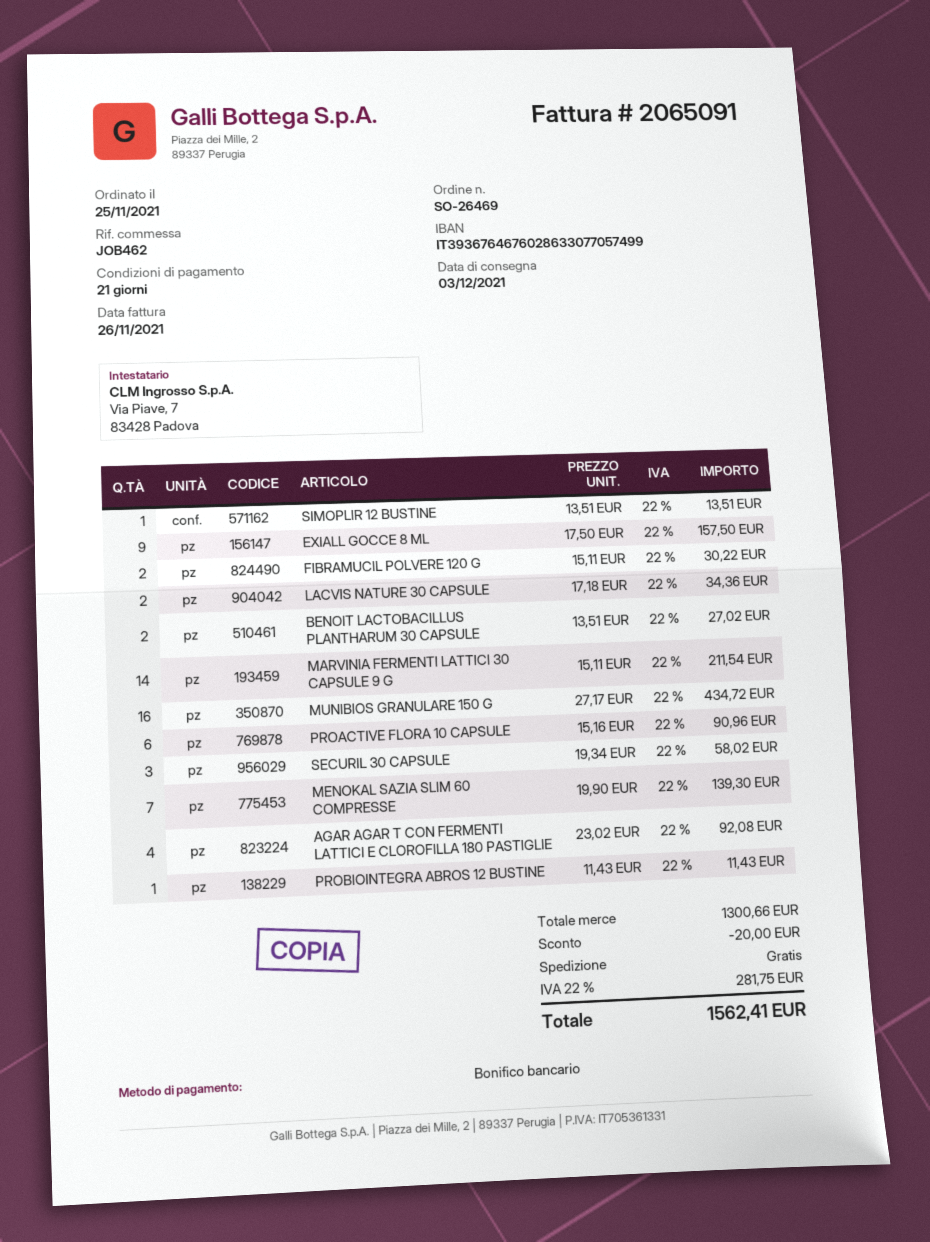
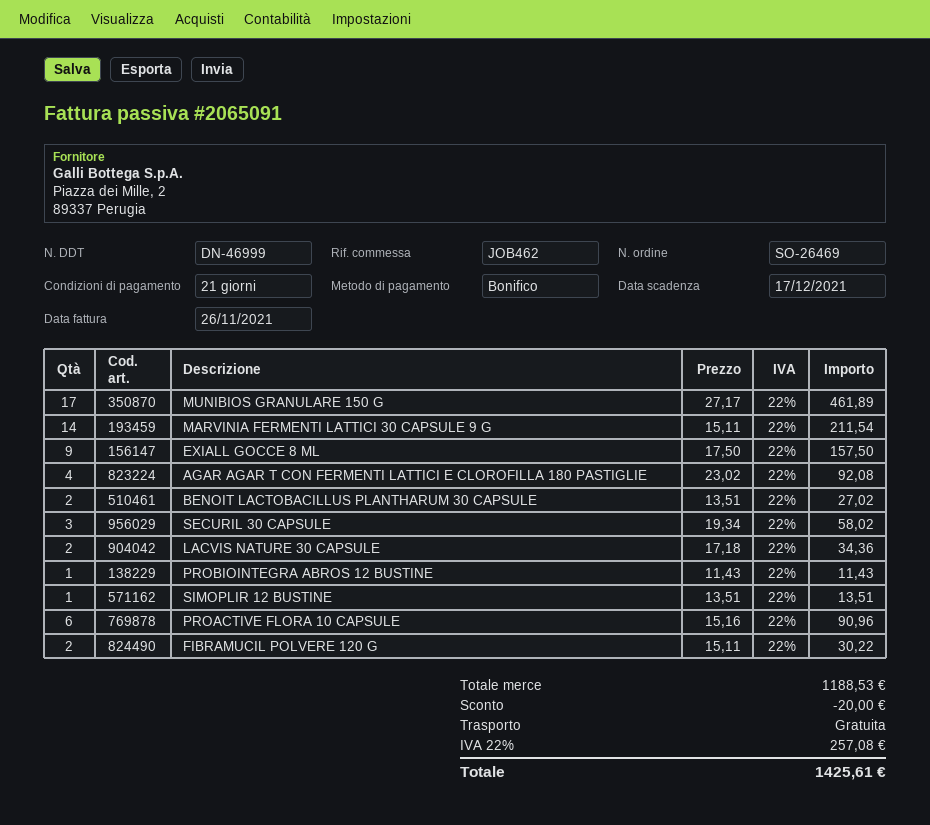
MUNIBIOS GRANULARE 150 G: 16 x 27.17 = 434.72 -> 17 x 27.17 = 461.89
MENOKAL SAZIA SLIM 60 COMPRESSE: 7 x 19.90 = 139.30 -> none
subtotal: 1300.66 -> 1188.53
tax: 22% = 281.75 -> 22% = 257.08
total: 1562.41 -> 1425.61

